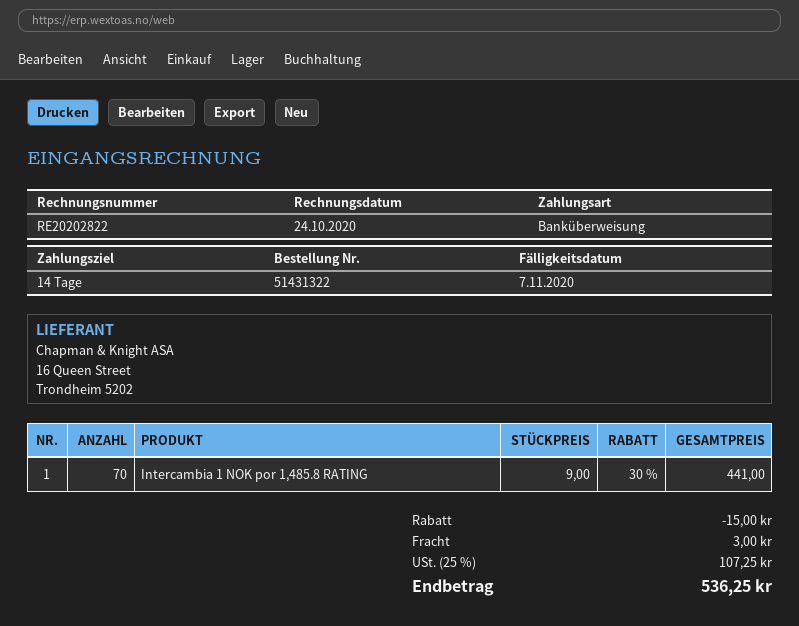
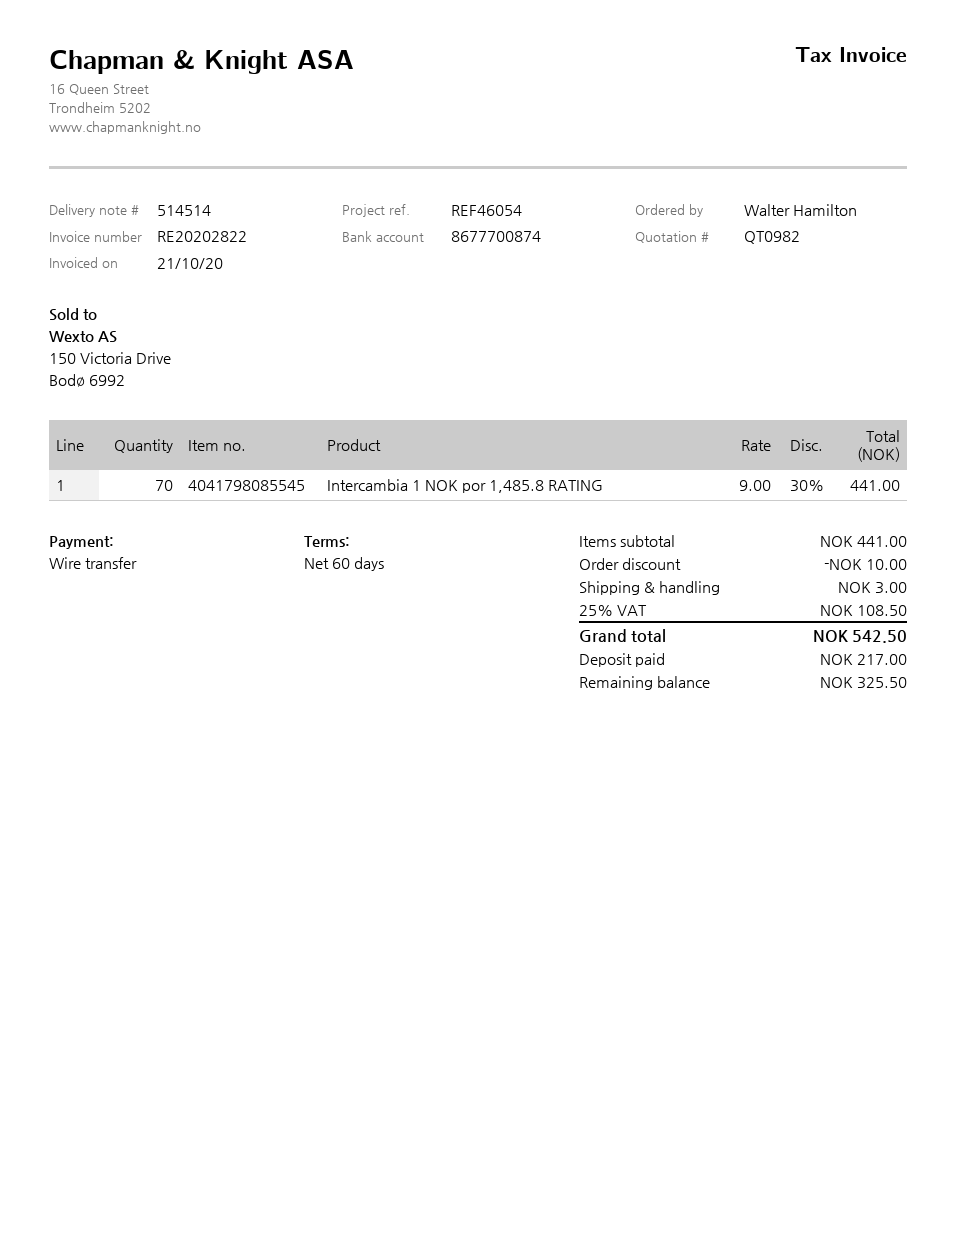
invoice date: 2020-10-24 -> 2020-10-21
payment terms: 14 days -> 60 days
discount: 15.00 -> 10.00
tax: 25% = 107.25 -> 25% = 108.50
total: 536.25 -> 542.50

